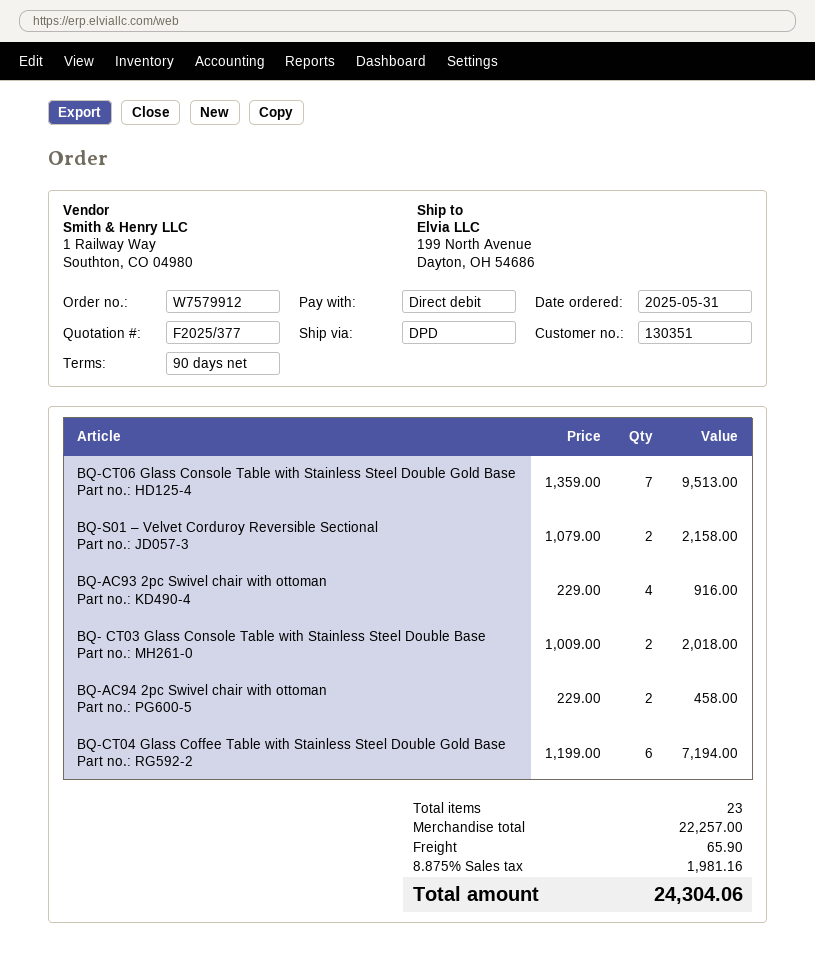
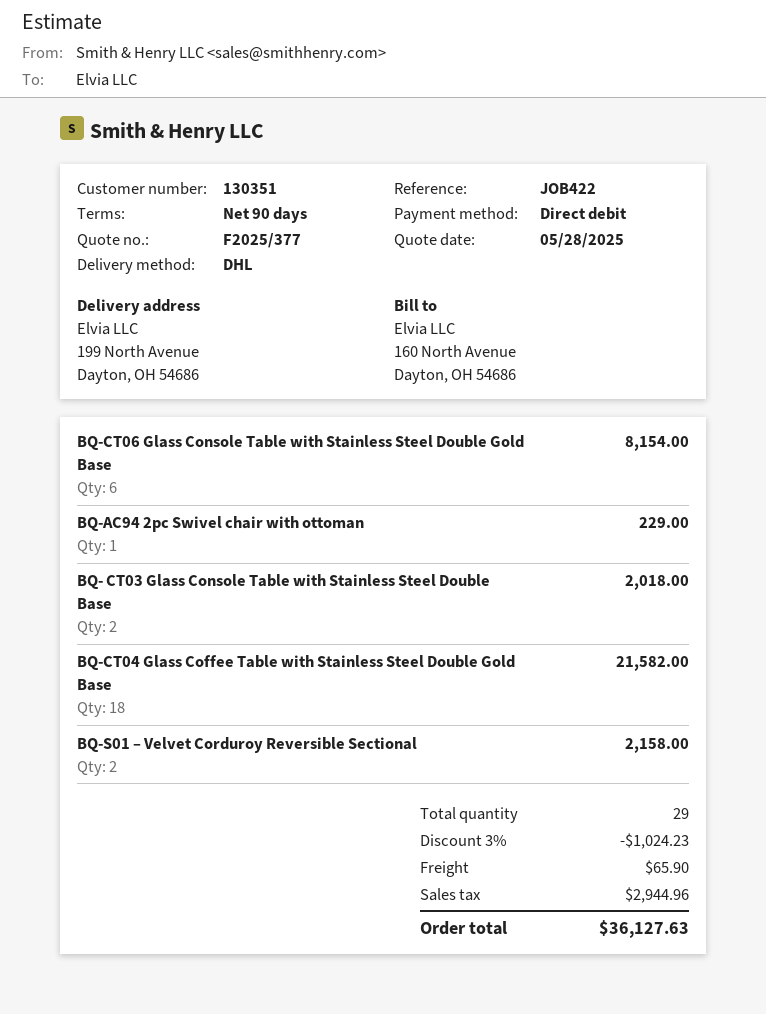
shipping method: DPD -> DHL
BQ-CT06 Glass Console Table with Stainless Steel Double Gold Base: 7 for 9513.00 -> 6 for 8154.00
BQ-AC93 2pc Swivel chair with ottoman: 4 for 916.00 -> none
BQ-AC94 2pc Swivel chair with ottoman: 2 for 458.00 -> 1 for 229.00
BQ-CT04 Glass Coffee Table with Stainless Steel Double Gold Base: 6 for 7194.00 -> 18 for 21582.00
total quantity: 23 -> 29
discount: none -> 3% = 1024.23
tax: 1981.16 -> 2944.96
total: 24304.06 -> 36127.63

